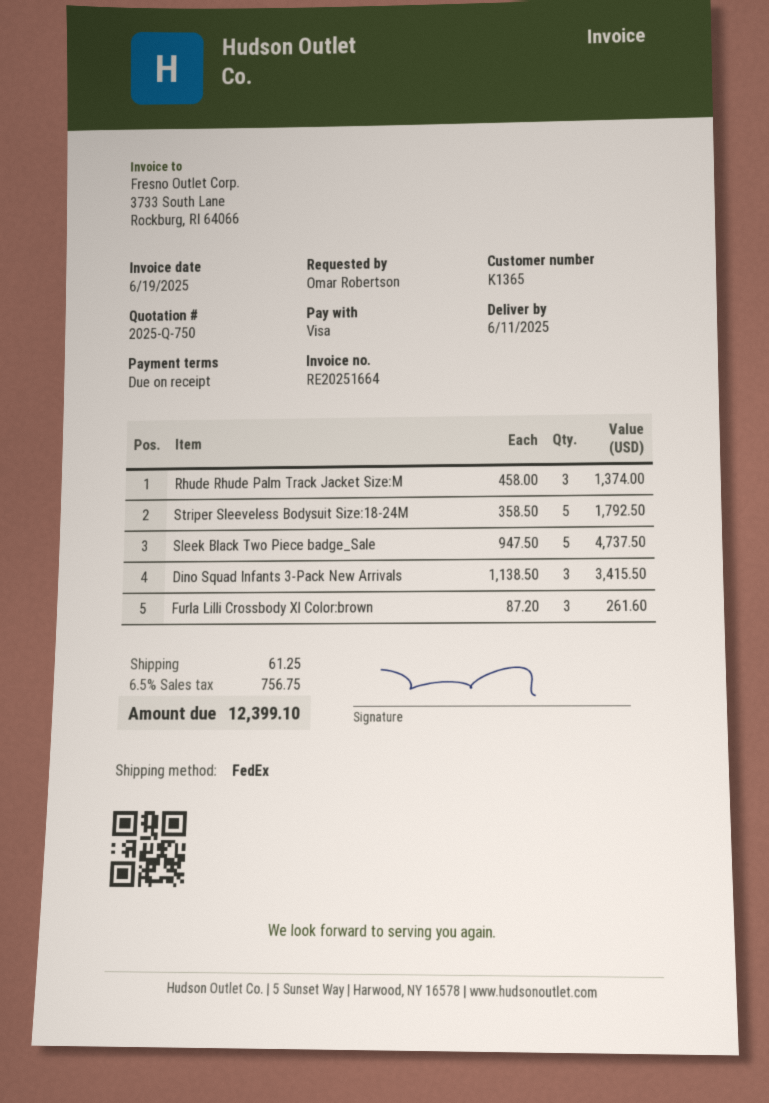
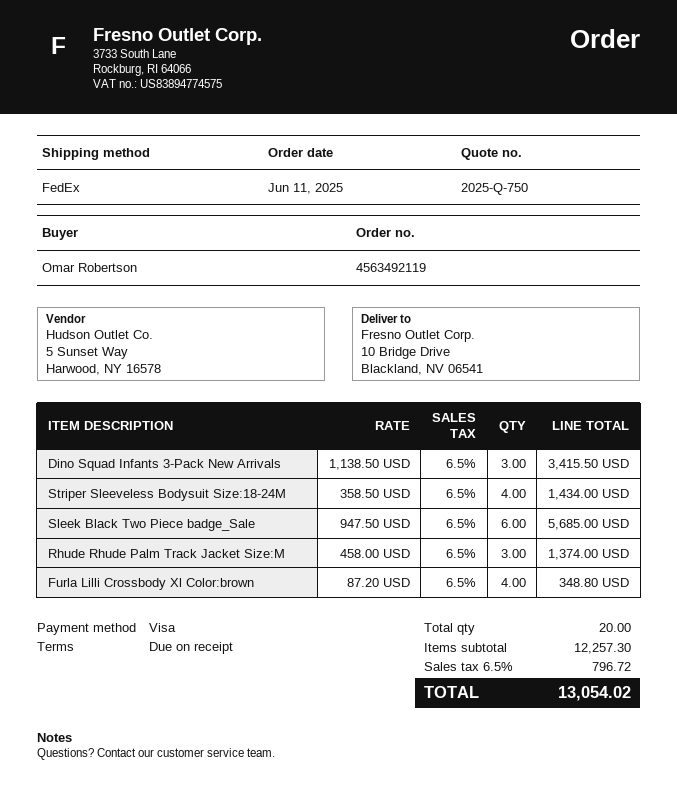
Striper Sleeveless Bodysuit Size:18-24M: 5 x 358.50 = 1792.50 -> 4 x 358.50 = 1434.00
Sleek Black Two Piece badge_Sale: 5 x 947.50 = 4737.50 -> 6 x 947.50 = 5685.00
Furla Lilli Crossbody Xl Color:brown: 3 x 87.20 = 261.60 -> 4 x 87.20 = 348.80
shipping: 61.25 -> none
tax: 6.5% = 756.75 -> 6.5% = 796.72
total: 12399.10 -> 13054.02

